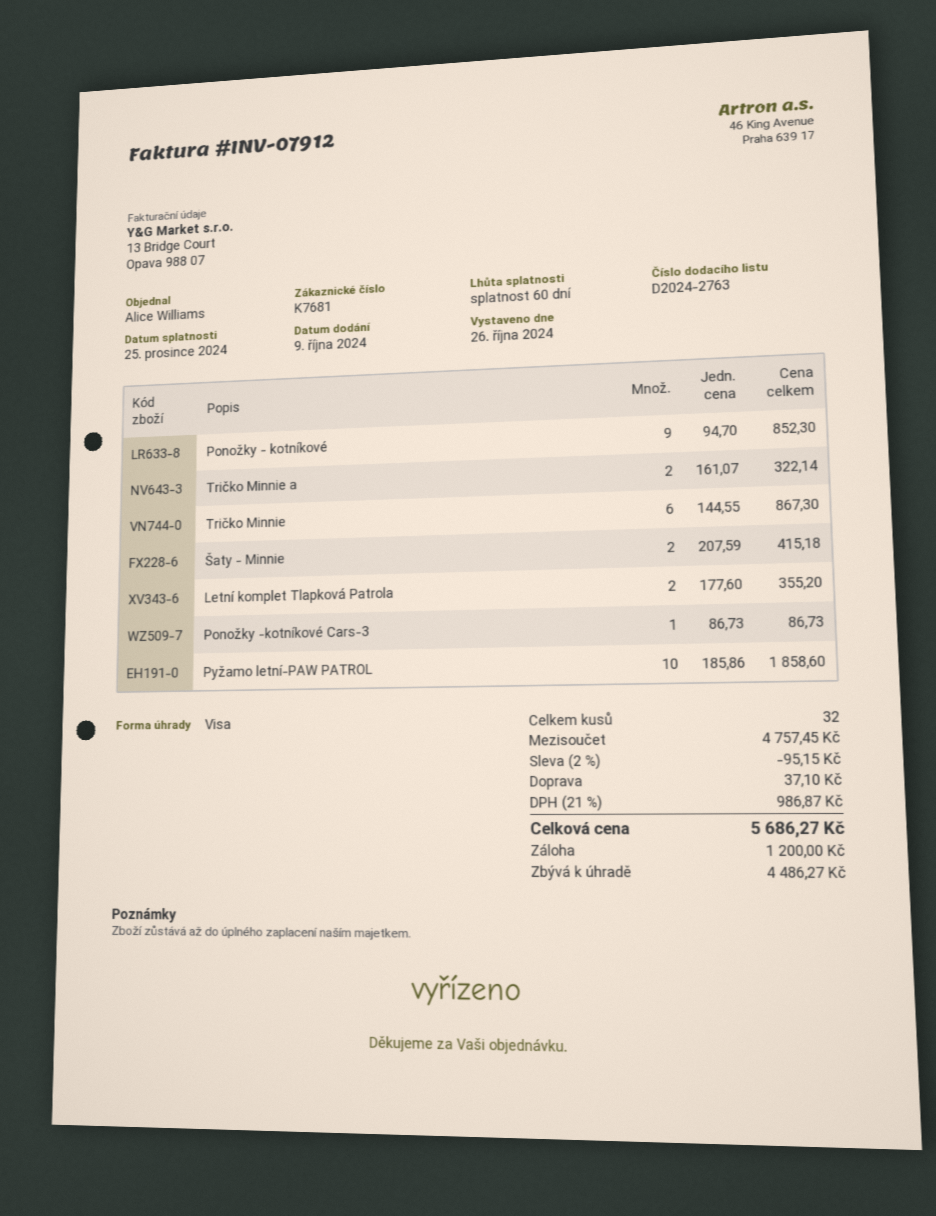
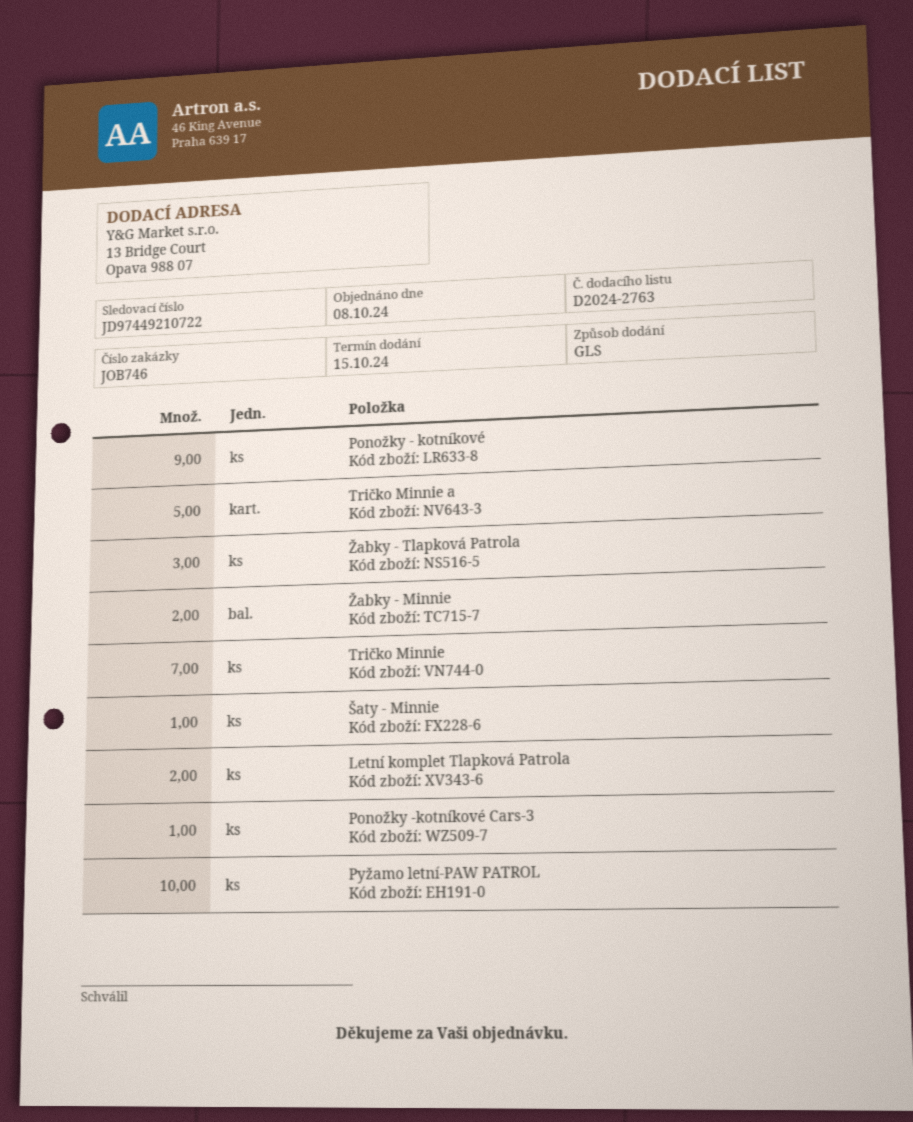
delivery date: 2024-10-09 -> 2024-10-15
Tričko Minnie a: 2 -> 5
Tričko Minnie: 6 -> 7
Šaty - Minnie: 2 -> 1
Žabky - Tlapková Patrola: none -> 3
Žabky - Minnie: none -> 2

